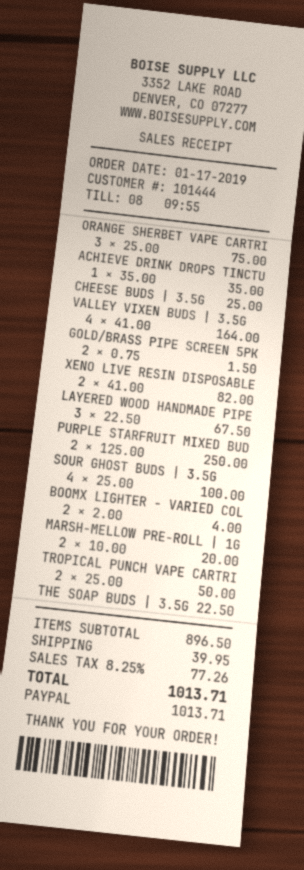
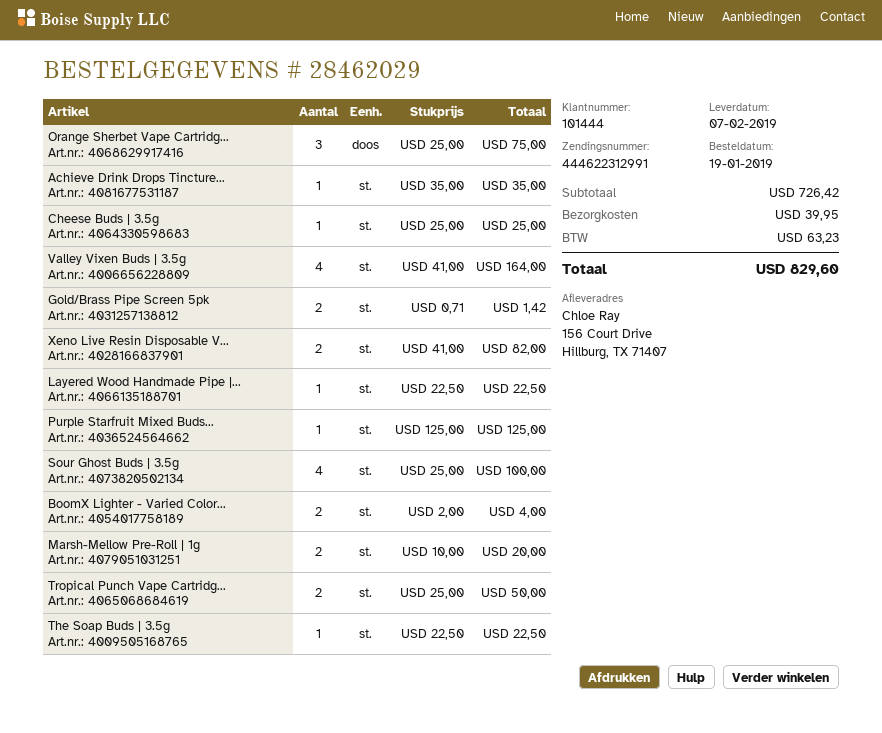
order date: 2019-01-17 -> 2019-01-19
GOLD/BRASS PIPE SCREEN 5PK: 2 x 0.75 = 1.50 -> 2 x 0.71 = 1.42
LAYERED WOOD HANDMADE PIPE: 3 x 22.50 = 67.50 -> 1 x 22.50 = 22.50
PURPLE STARFRUIT MIXED BUD: 2 x 125.00 = 250.00 -> 1 x 125.00 = 125.00
subtotal: 896.50 -> 726.42
tax: 77.26 -> 63.23
total: 1013.71 -> 829.60

